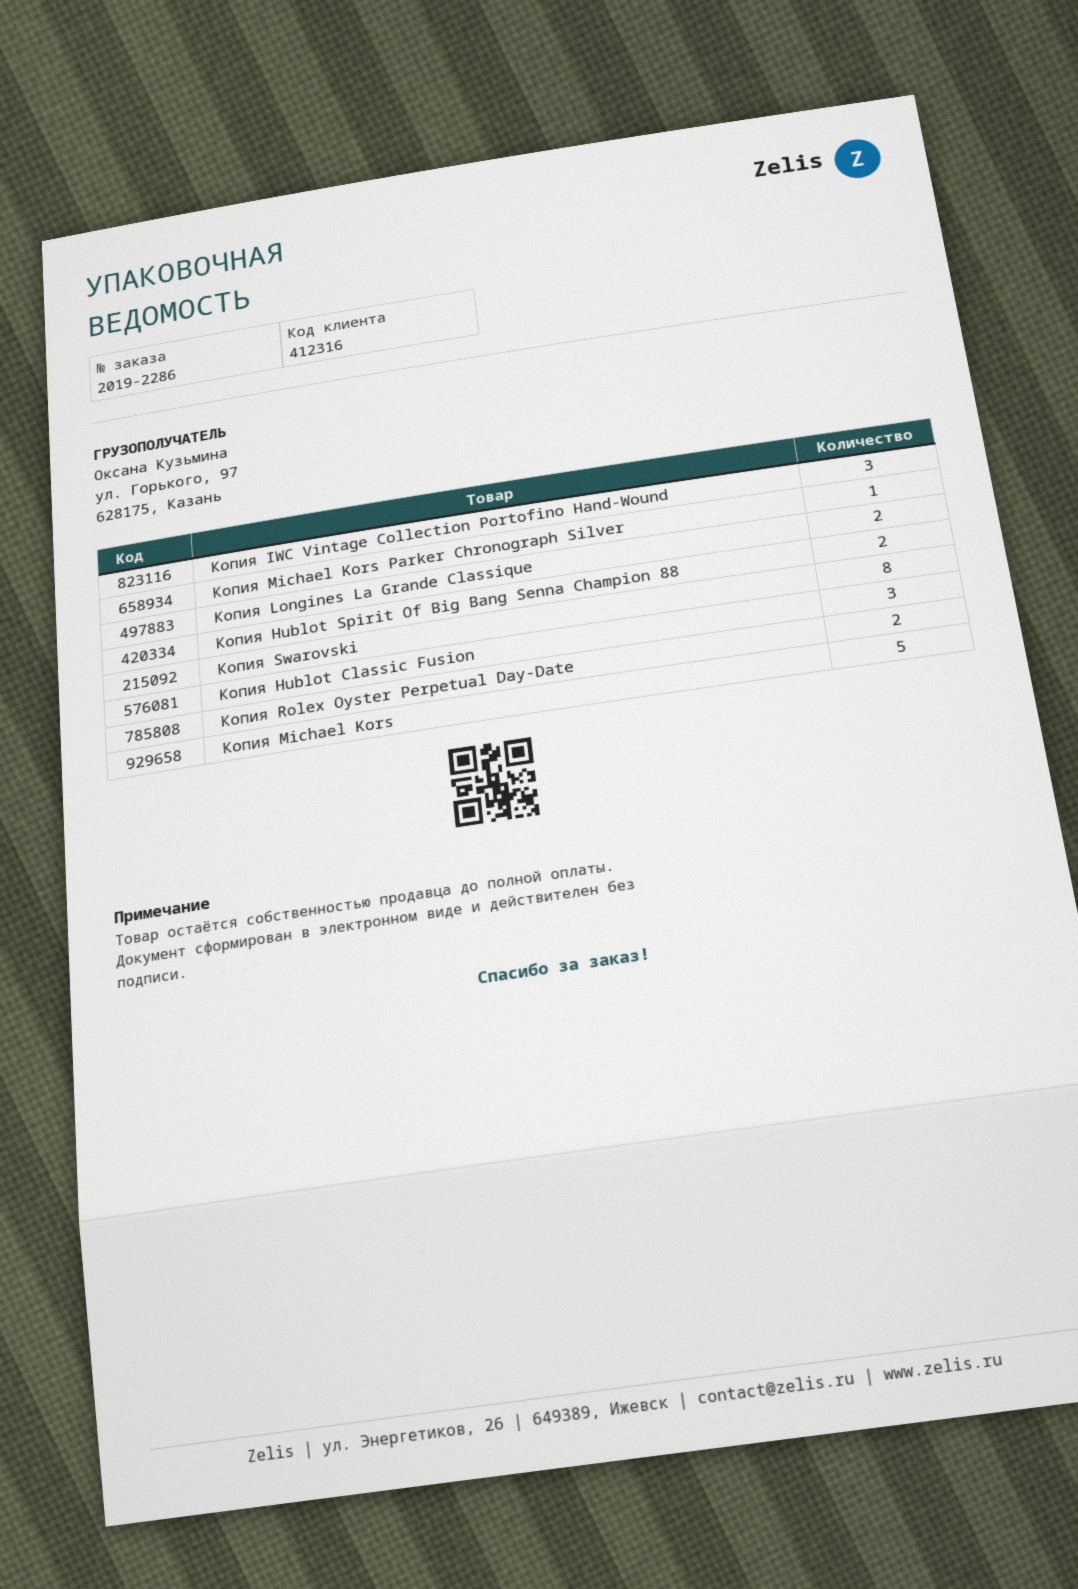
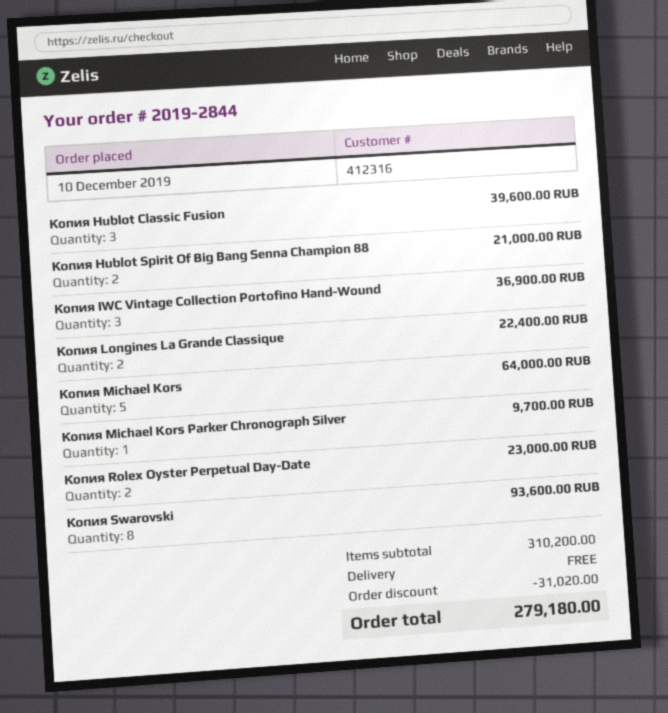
order number: 2019-2286 -> 2019-2844

